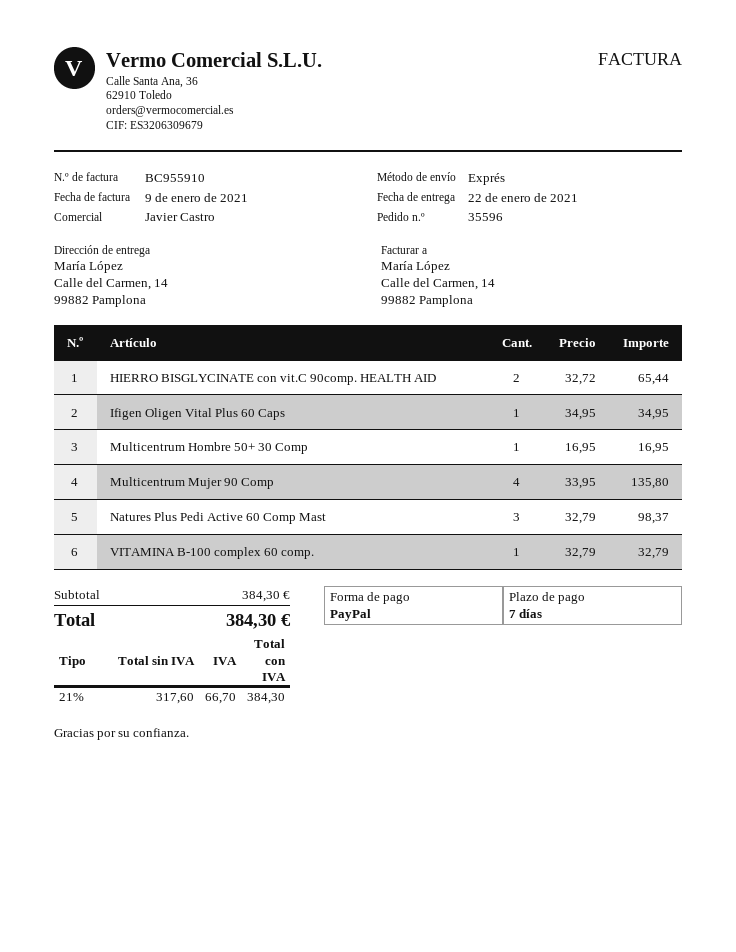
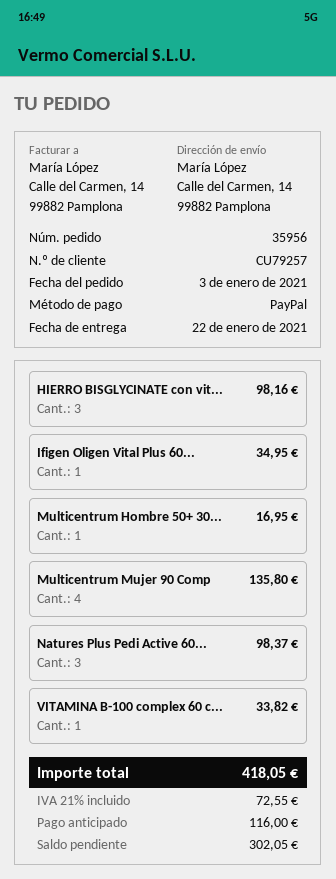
order number: 35596 -> 35956
HIERRO BISGLYCINATE con vit.C 90comp. HEALTH AID: 2 for 65.44 -> 3 for 98.16
VITAMINA B-100 complex 60 comp.: 1 for 32.79 -> 1 for 33.82
tax: 21% = 66.70 -> 21% = 72.55
total: 384.30 -> 418.05

